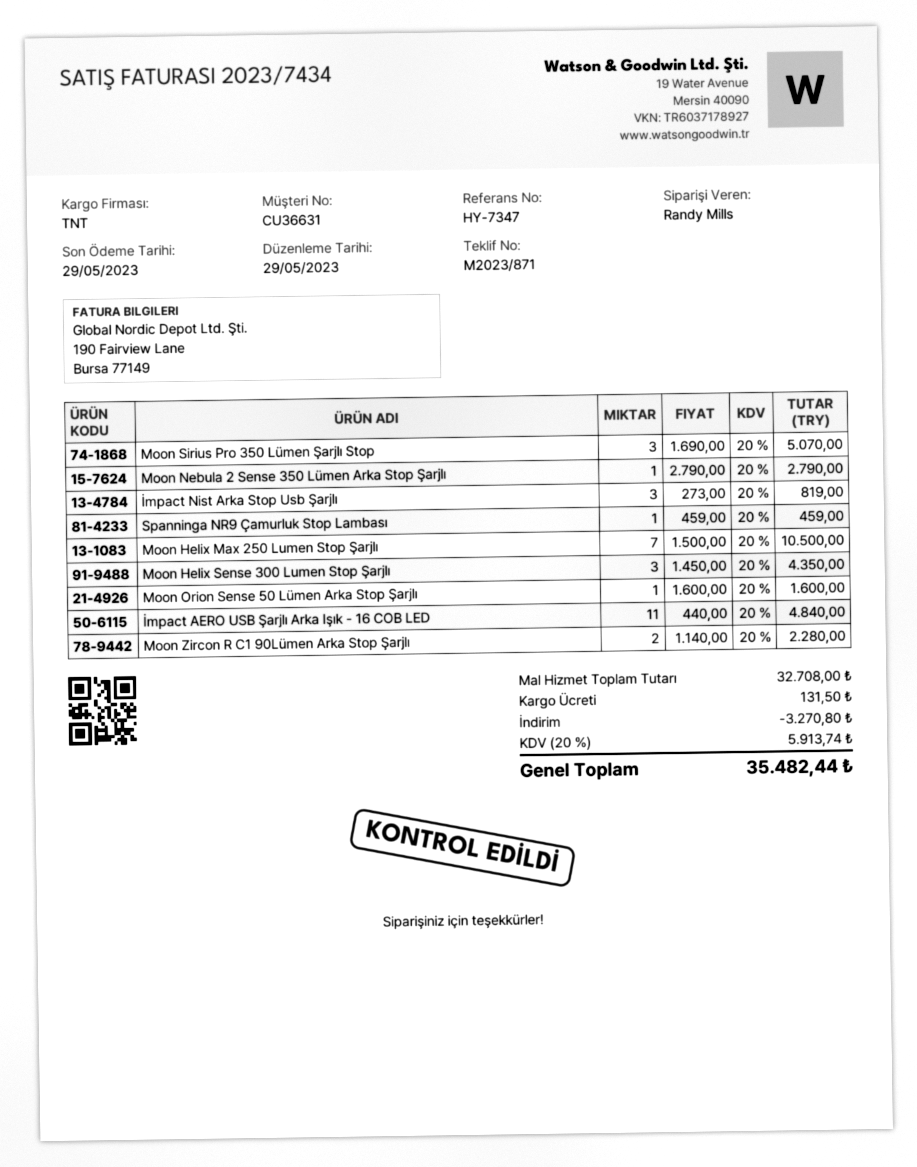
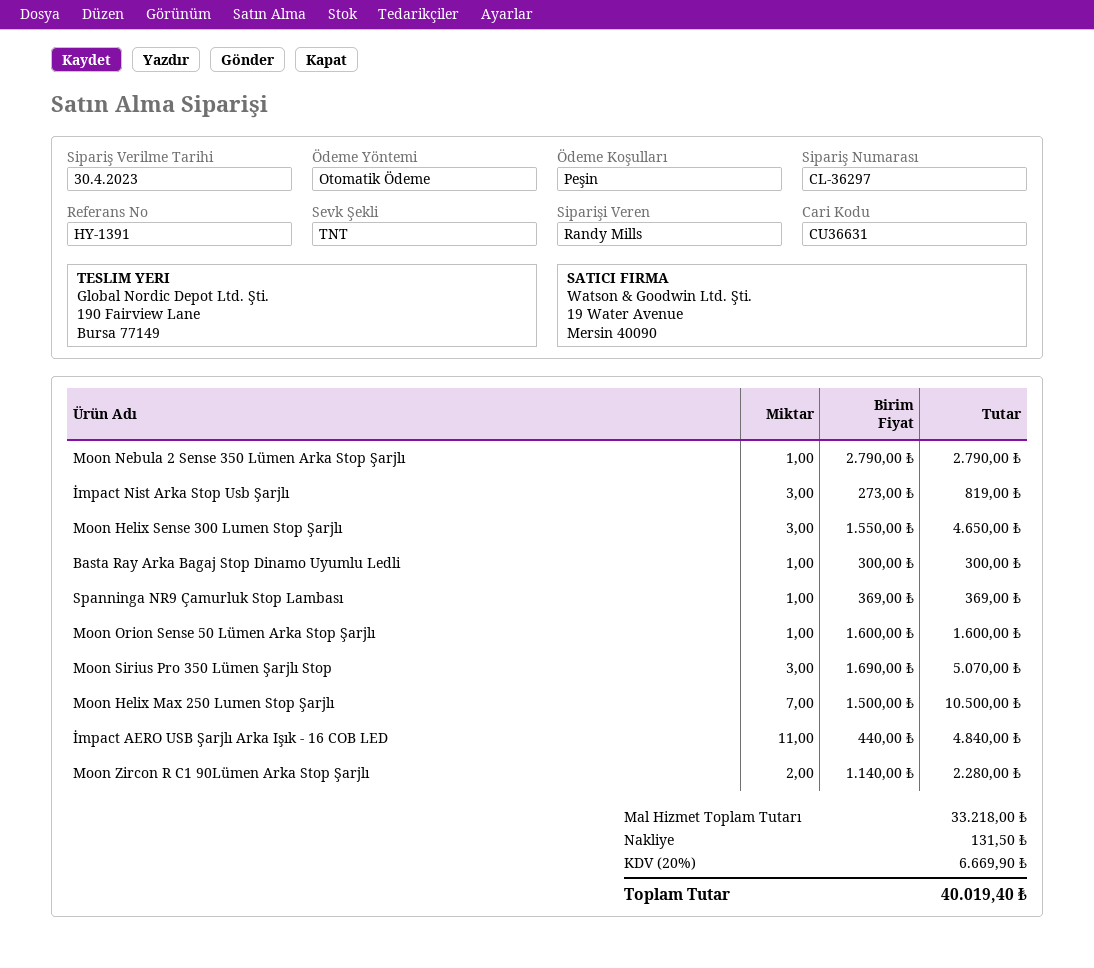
reference: HY-7347 -> HY-1391
Spanninga NR9 Çamurluk Stop Lambası: 1 x 459.00 = 459.00 -> 1 x 369.00 = 369.00
Moon Helix Sense 300 Lumen Stop Şarjlı: 3 x 1450.00 = 4350.00 -> 3 x 1550.00 = 4650.00
Basta Ray Arka Bagaj Stop Dinamo Uyumlu Ledli: none -> 1 x 300.00 = 300.00
subtotal: 32708.00 -> 33218.00
discount: 3270.80 -> none
tax: 20% = 5913.74 -> 20% = 6669.90
total: 35482.44 -> 40019.40

